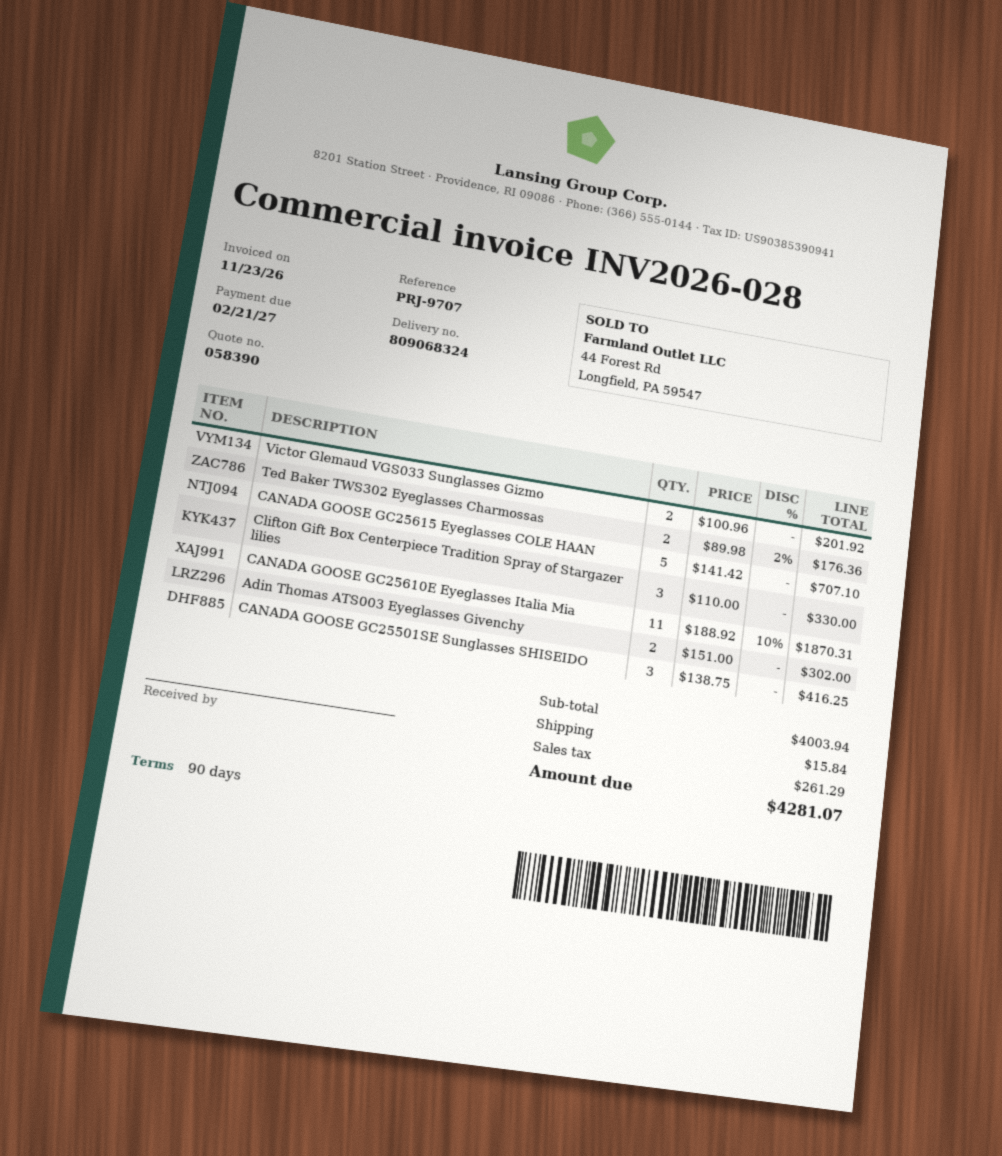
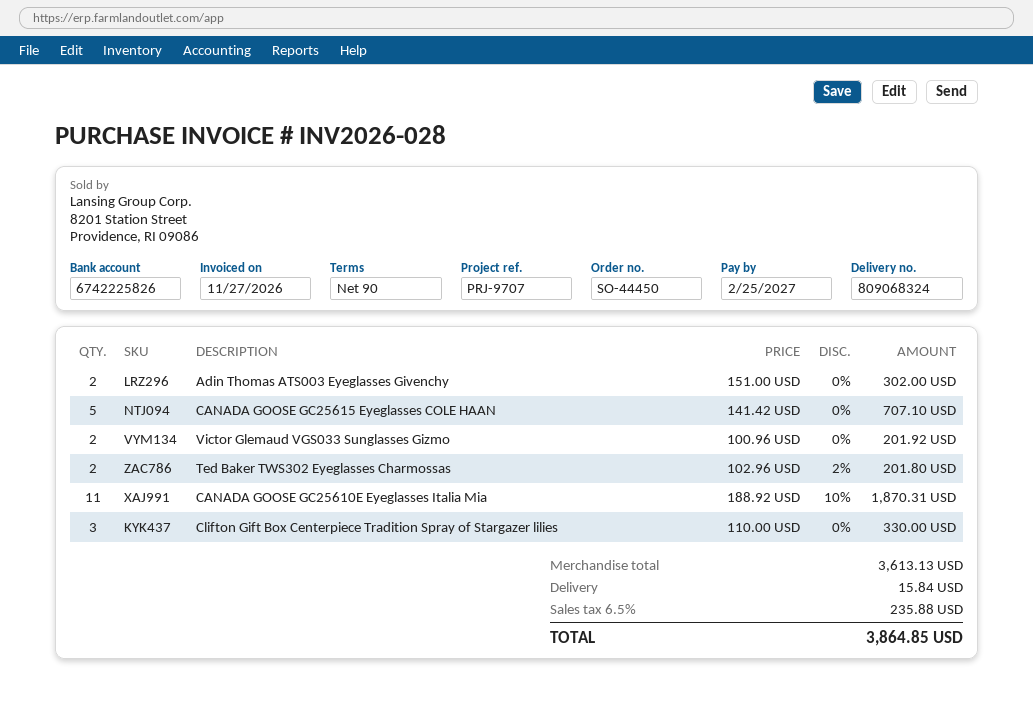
invoice date: 2026-11-23 -> 2026-11-27
due date: 2027-02-21 -> 2027-02-25
Ted Baker TWS302 Eyeglasses Charmossas: 2 x 89.98 - 2% = 176.36 -> 2 x 102.96 - 2% = 201.80
CANADA GOOSE GC25501SE Sunglasses SHISEIDO: 3 x 138.75 = 416.25 -> none
subtotal: 4003.94 -> 3613.13
tax: 261.29 -> 235.88
total: 4281.07 -> 3864.85

